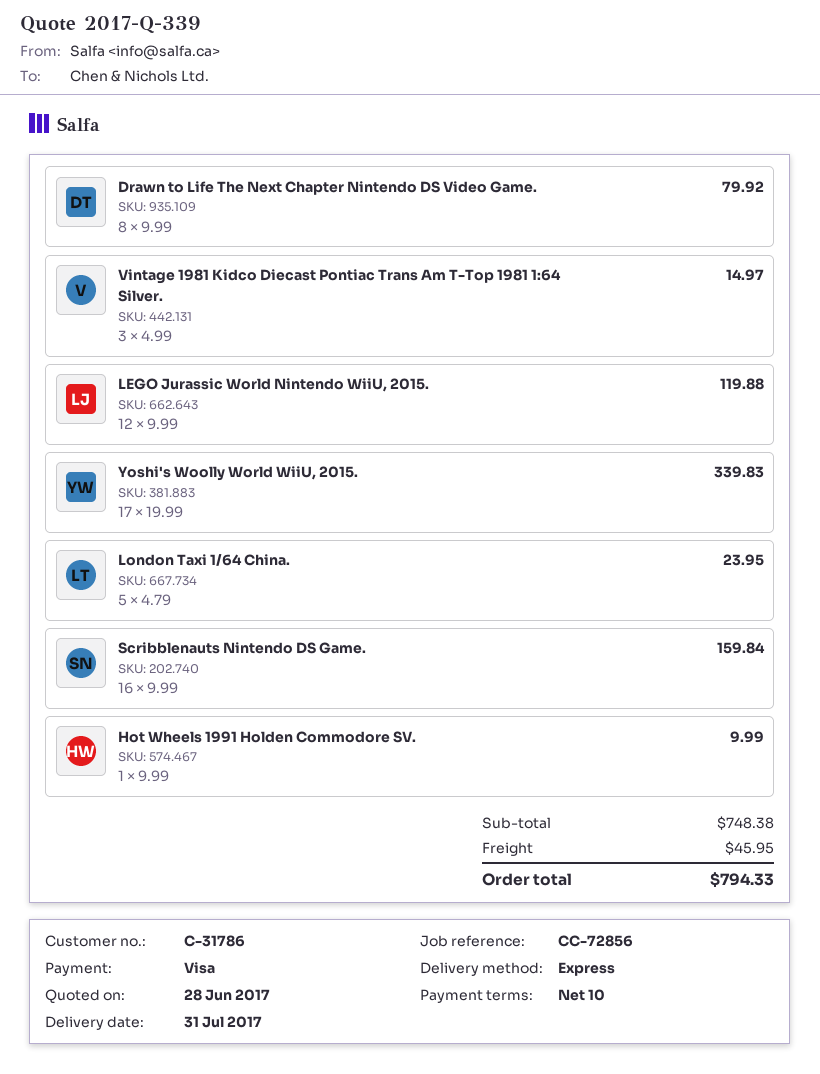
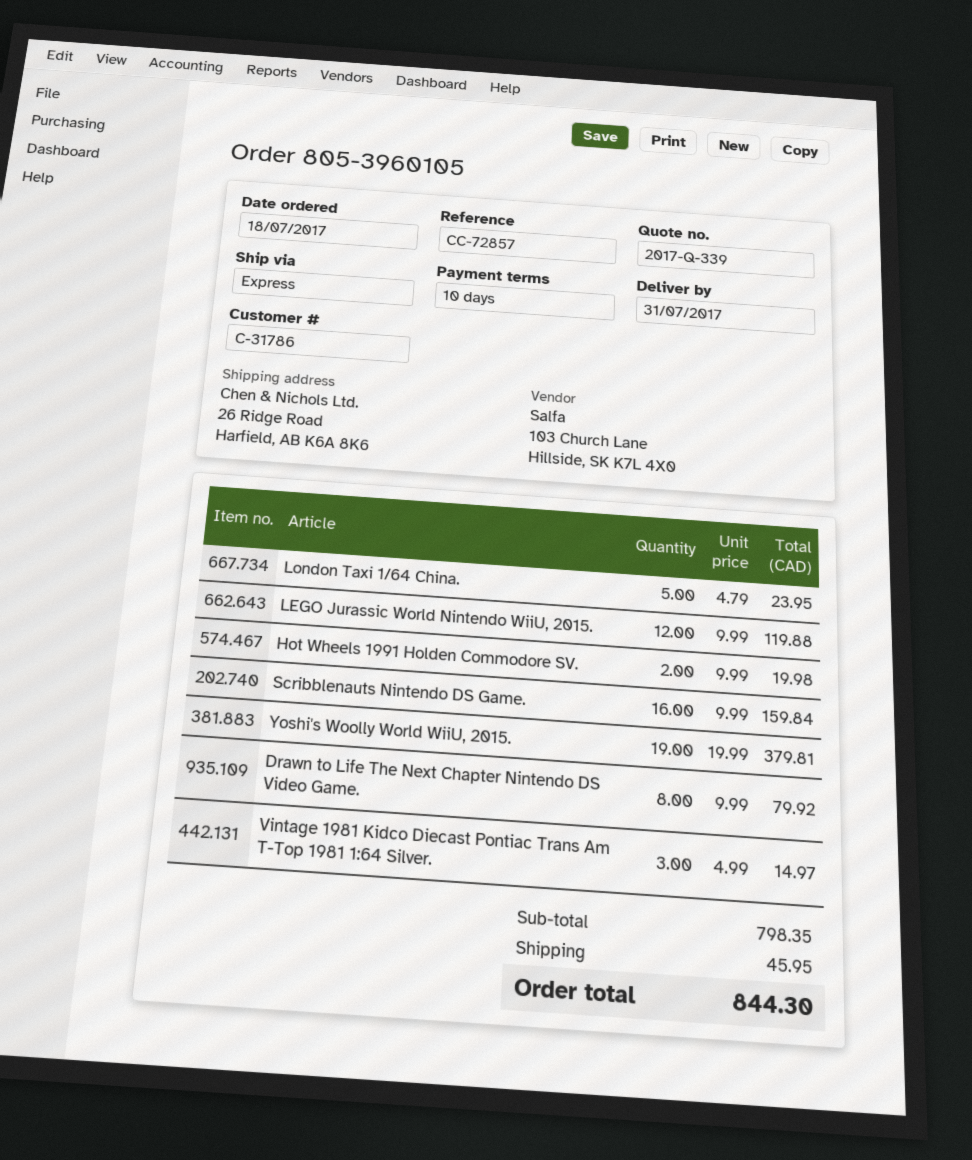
reference: CC-72856 -> CC-72857
Yoshi's Woolly World WiiU, 2015.: 17 x 19.99 = 339.83 -> 19 x 19.99 = 379.81
Hot Wheels 1991 Holden Commodore SV.: 1 x 9.99 = 9.99 -> 2 x 9.99 = 19.98
subtotal: 748.38 -> 798.35
total: 794.33 -> 844.30

